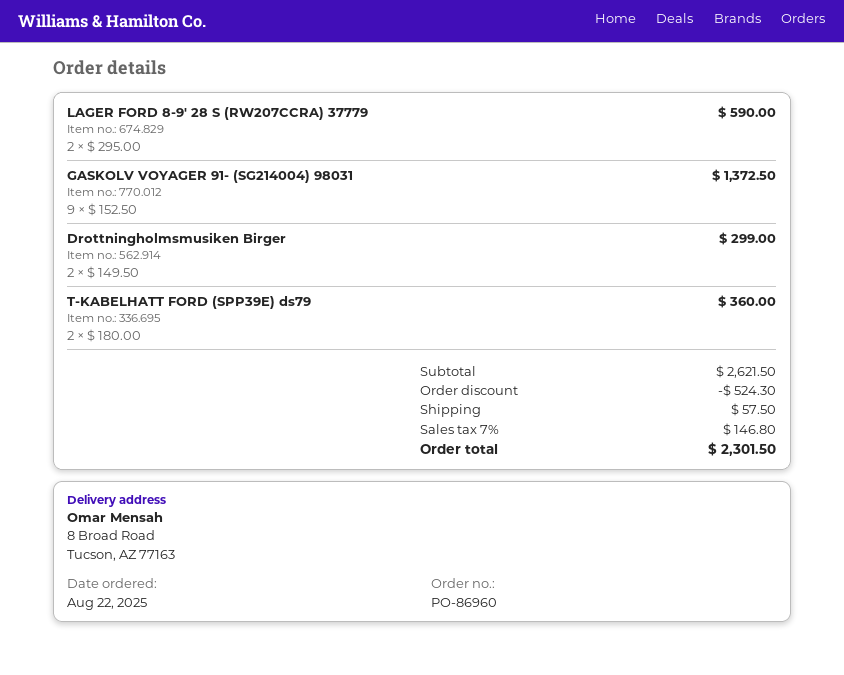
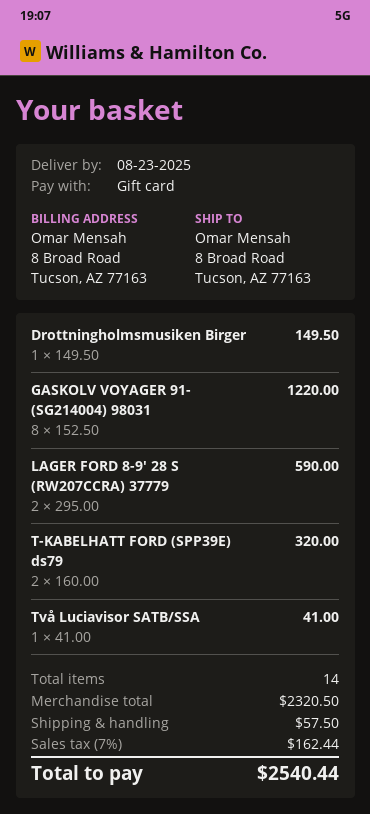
GASKOLV VOYAGER 91- (SG214004) 98031: 9 x 152.50 = 1372.50 -> 8 x 152.50 = 1220.00
Drottningholmsmusiken Birger: 2 x 149.50 = 299.00 -> 1 x 149.50 = 149.50
T-KABELHATT FORD (SPP39E) ds79: 2 x 180.00 = 360.00 -> 2 x 160.00 = 320.00
Två Luciavisor SATB/SSA: none -> 1 x 41.00 = 41.00
subtotal: 2621.50 -> 2320.50
discount: 524.30 -> none
tax: 7% = 146.80 -> 7% = 162.44
total: 2301.50 -> 2540.44

